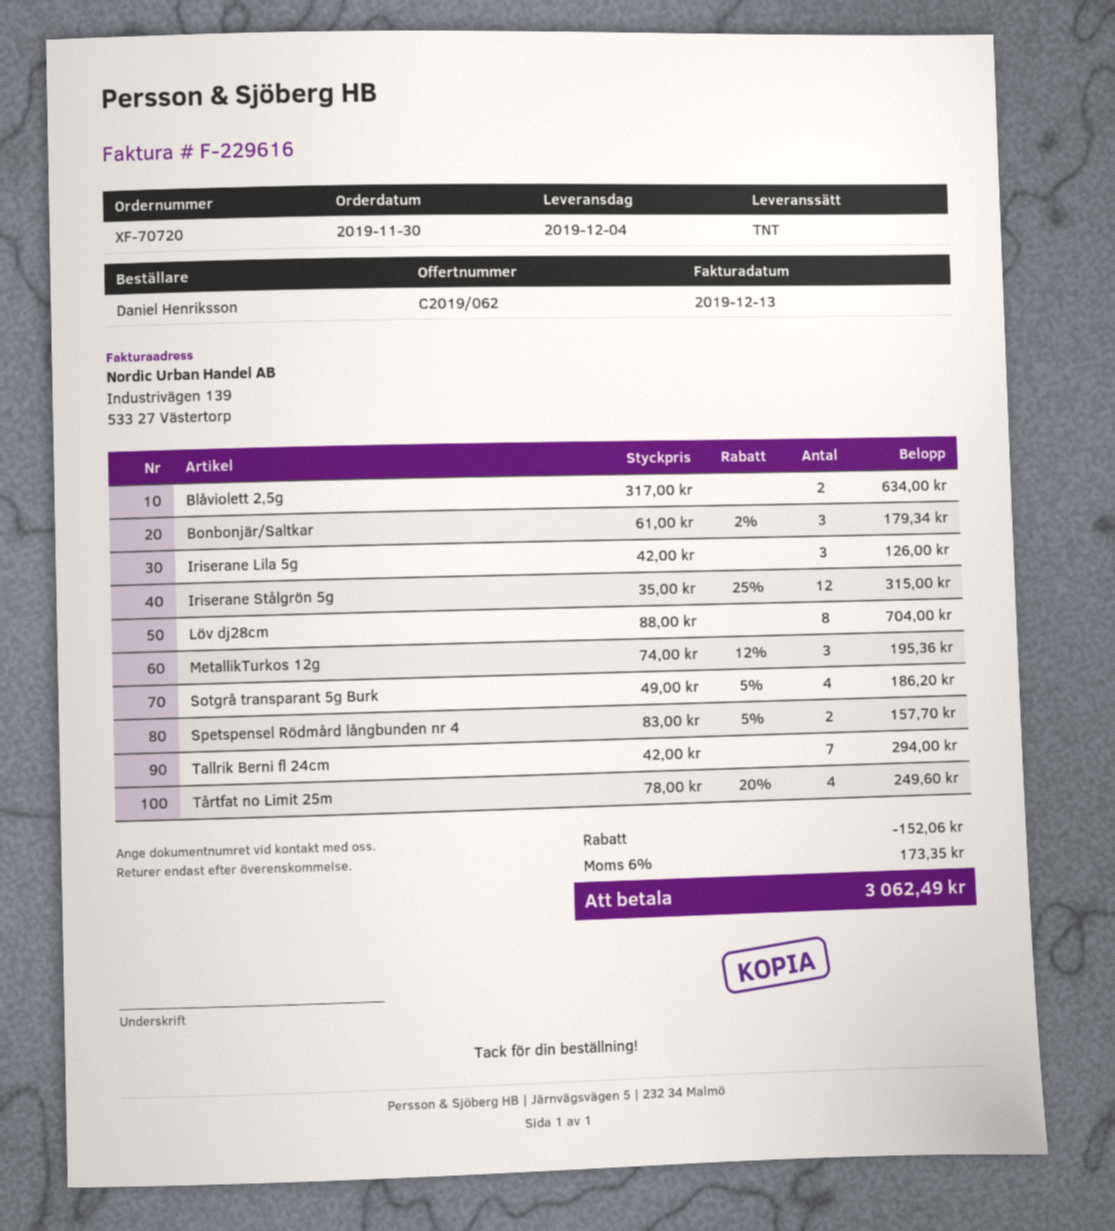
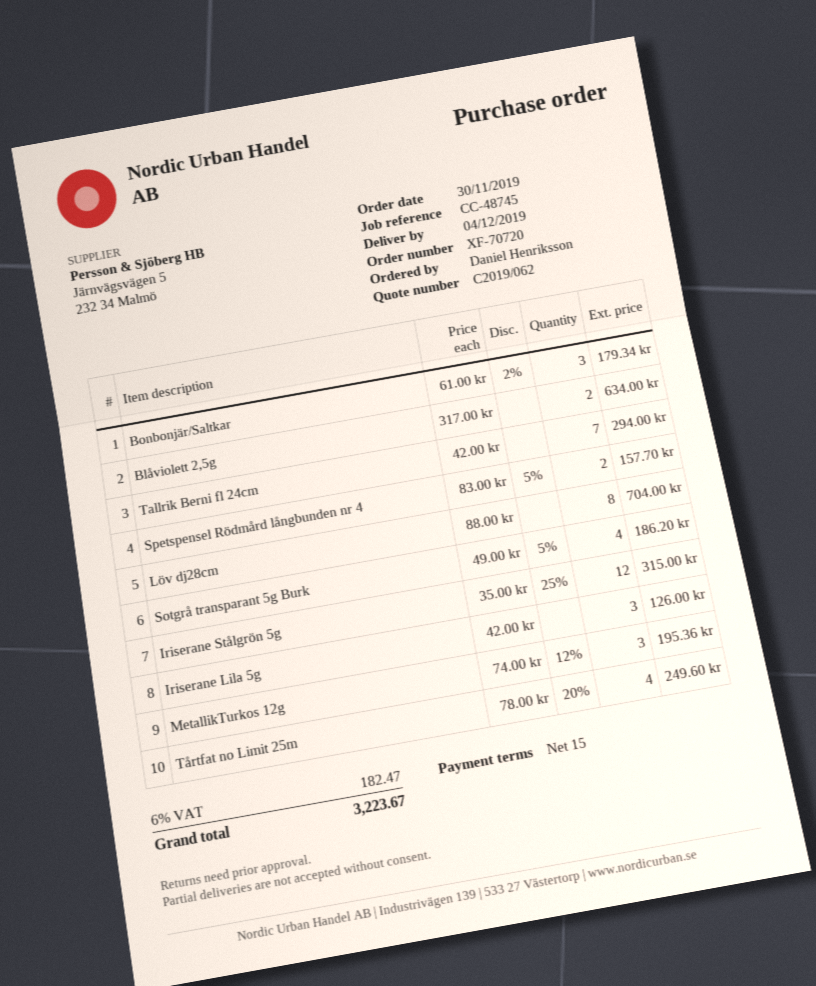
discount: 152.06 -> none
tax: 6% = 173.35 -> 6% = 182.47
total: 3062.49 -> 3223.67

